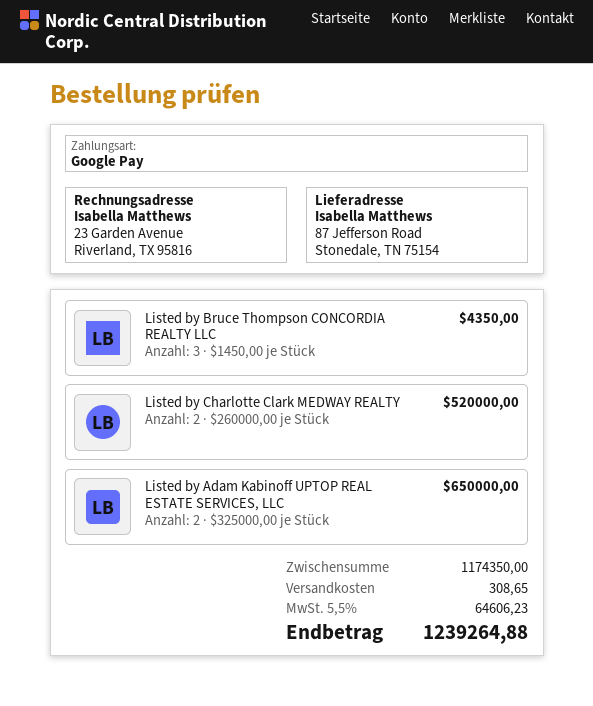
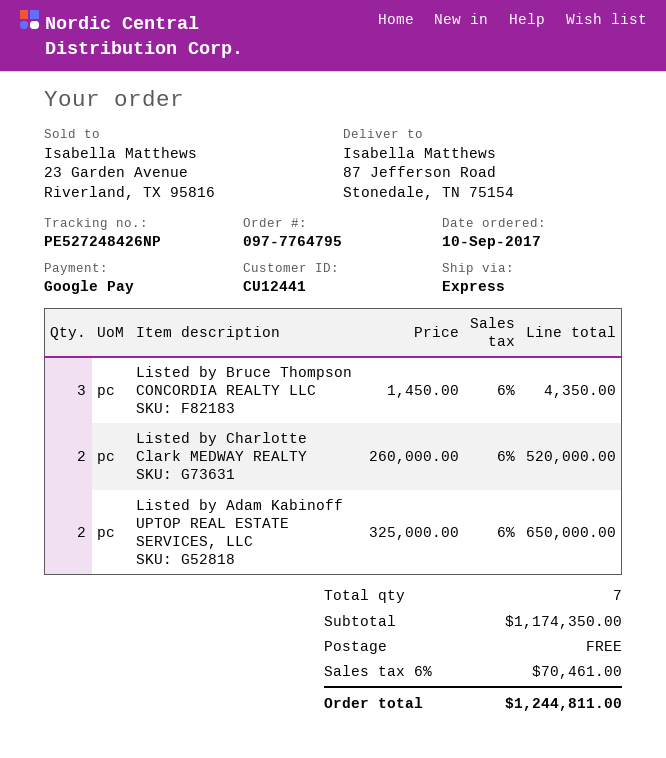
shipping: 308.65 -> 0.00
tax: 5.5% = 64606.23 -> 6% = 70461.00
total: 1239264.88 -> 1244811.00

